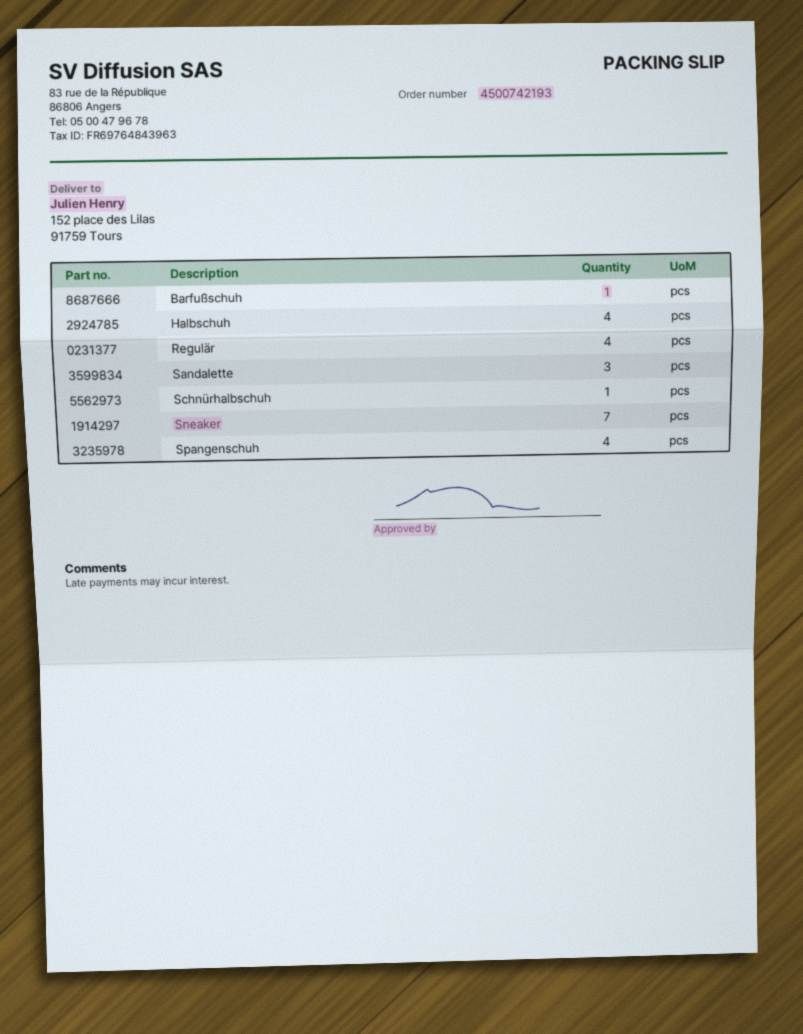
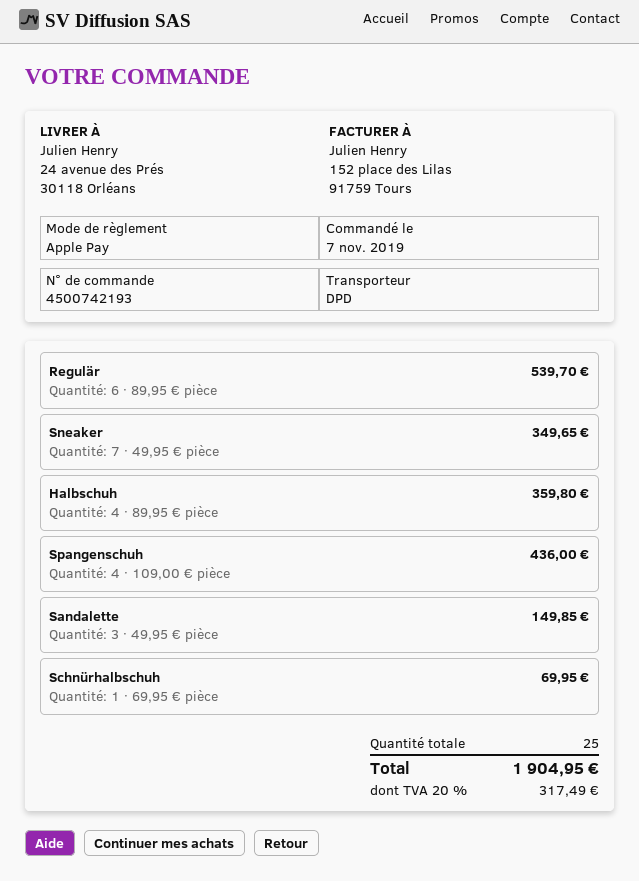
ship to: 152 place des Lilas, 91759 Tours -> 24 avenue des Prés, 30118 Orléans
Barfußschuh: 1 -> none
Regulär: 4 -> 6

